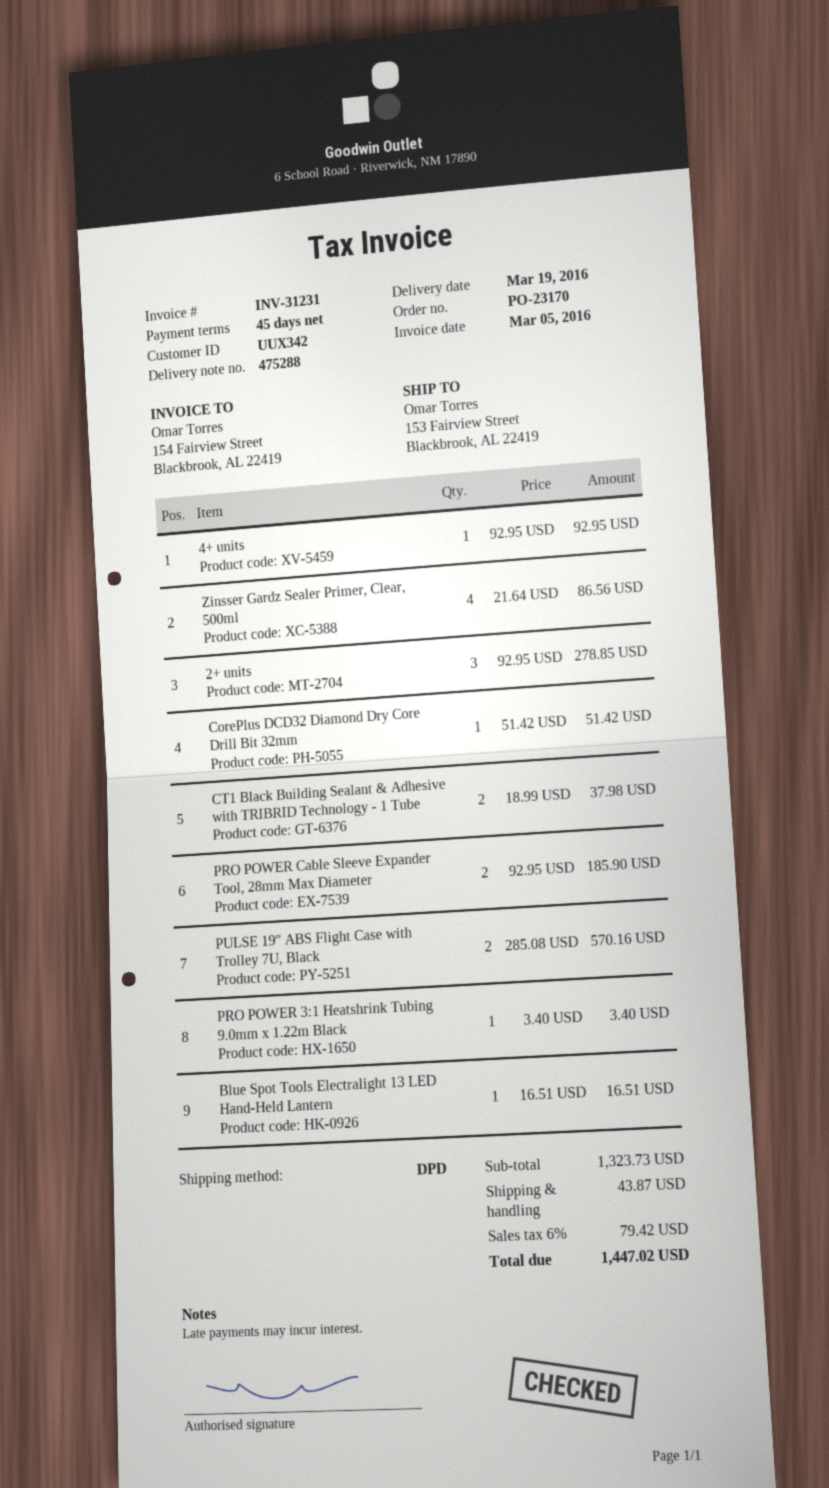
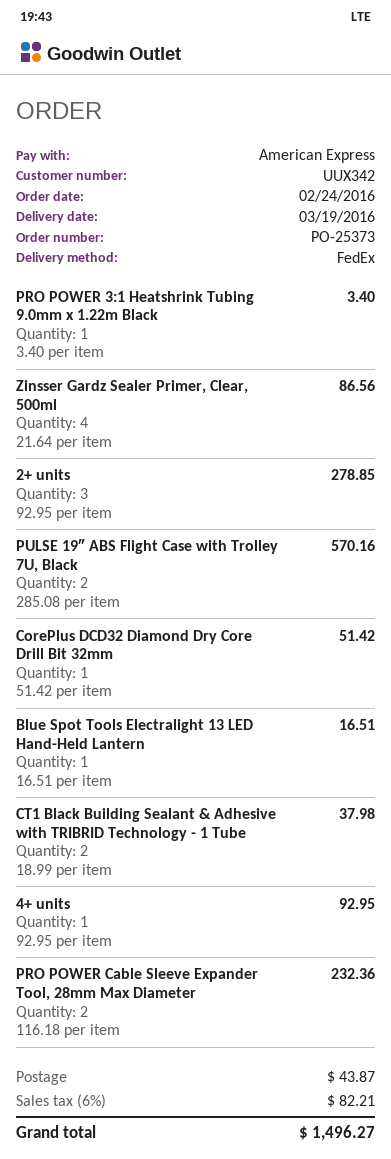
order number: PO-23170 -> PO-25373
shipping method: DPD -> FedEx
PRO POWER Cable Sleeve Expander Tool, 28mm Max Diameter: 2 x 92.95 = 185.90 -> 2 x 116.18 = 232.36
tax: 6% = 79.42 -> 6% = 82.21
total: 1447.02 -> 1496.27

